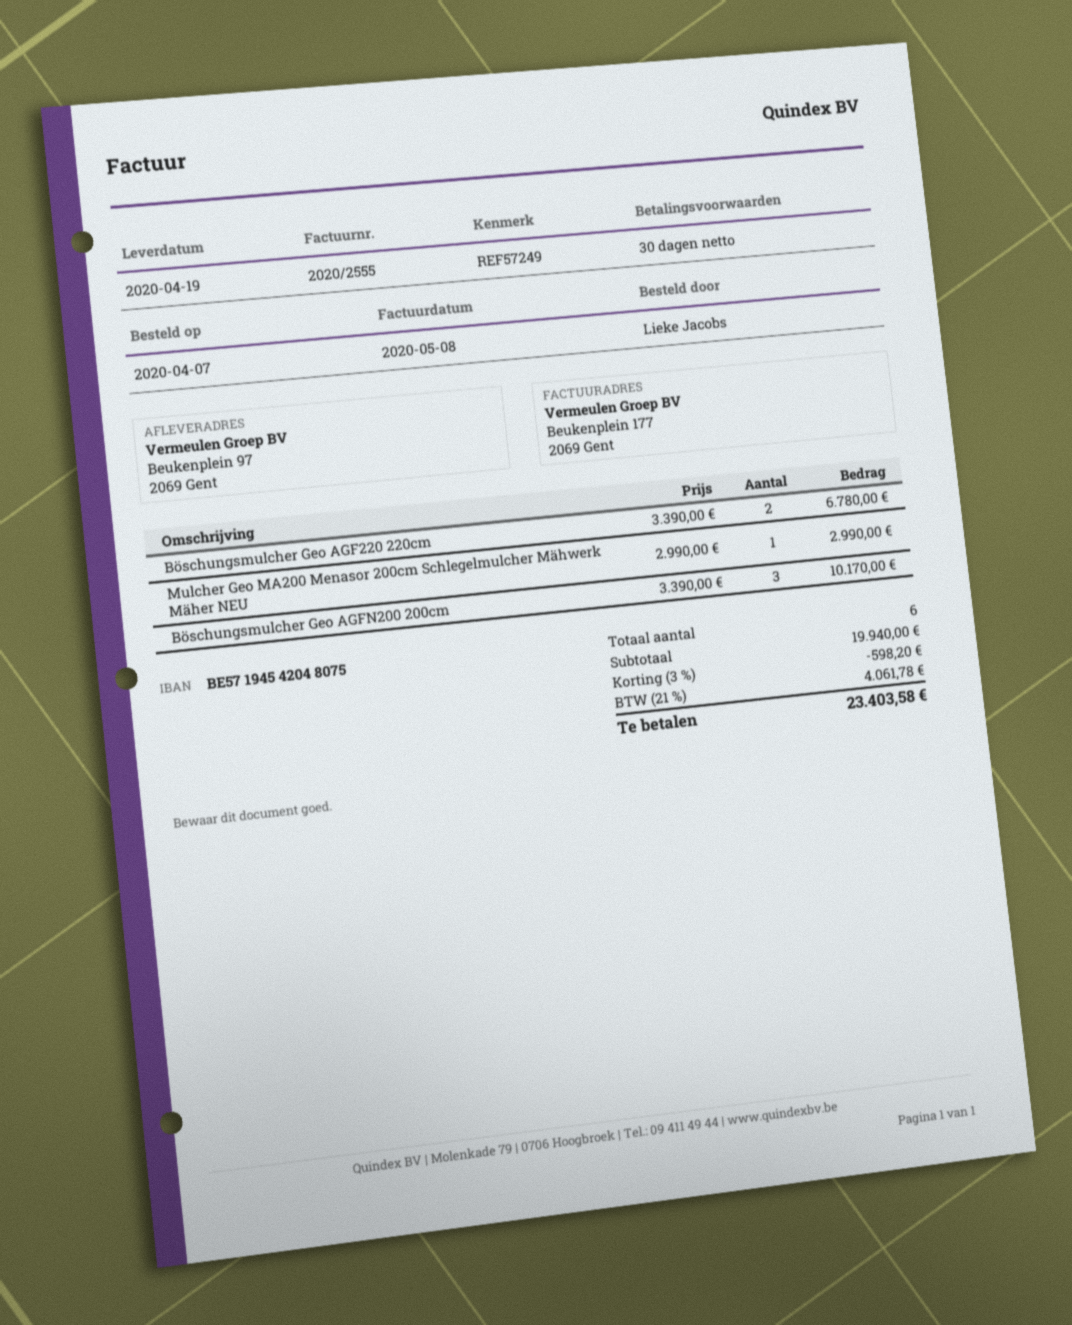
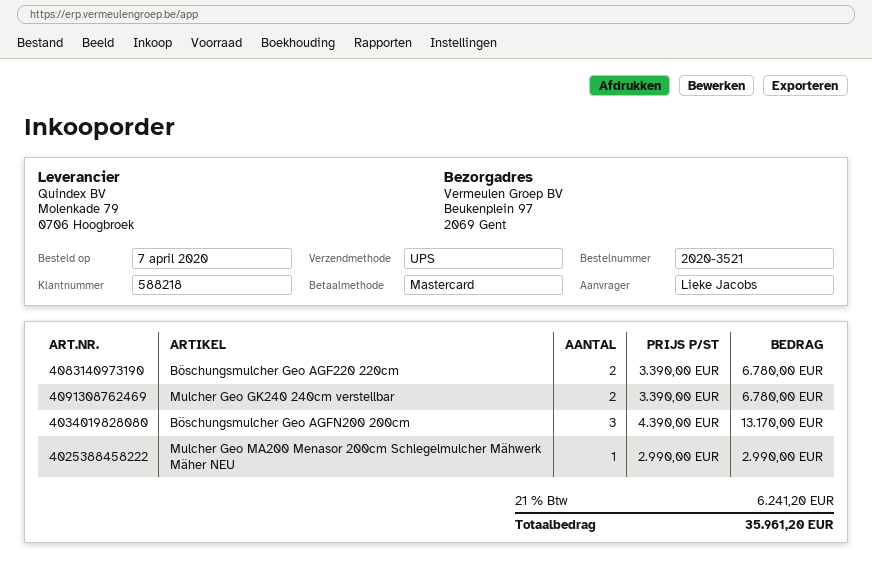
Böschungsmulcher Geo AGFN200 200cm: 3 x 3390.00 = 10170.00 -> 3 x 4390.00 = 13170.00
Mulcher Geo GK240 240cm verstellbar: none -> 2 x 3390.00 = 6780.00
discount: 3% = 598.20 -> none
tax: 21% = 4061.78 -> 21% = 6241.20
total: 23403.58 -> 35961.20

